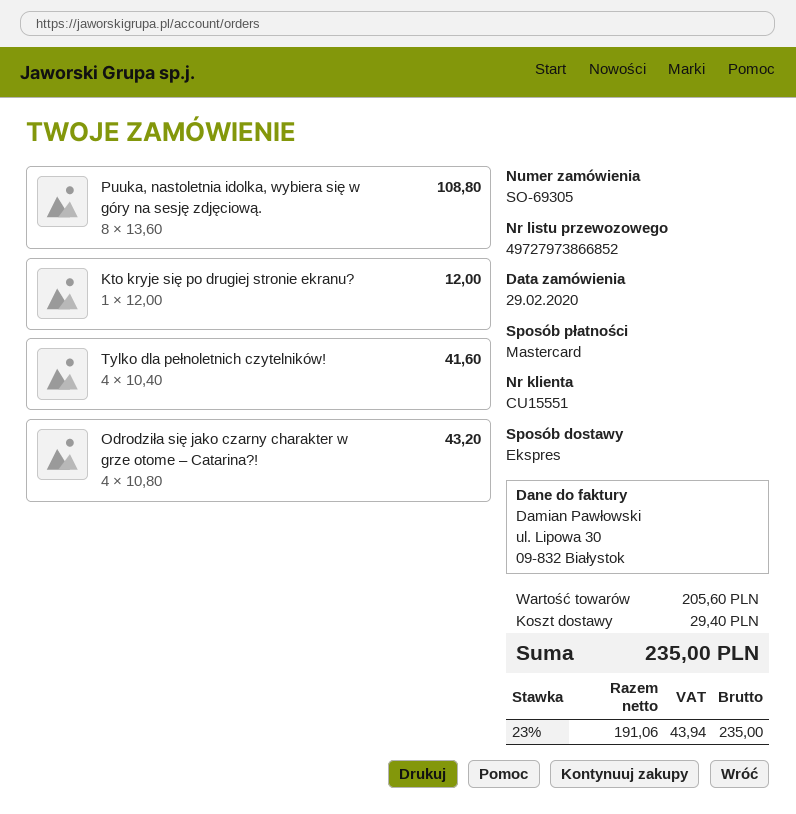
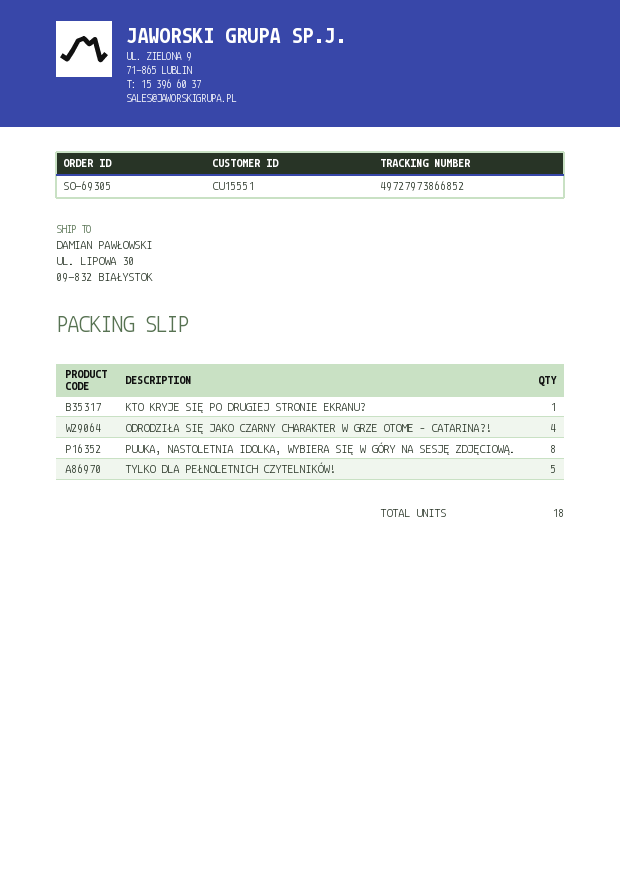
Tylko dla pełnoletnich czytelników!: 4 -> 5

